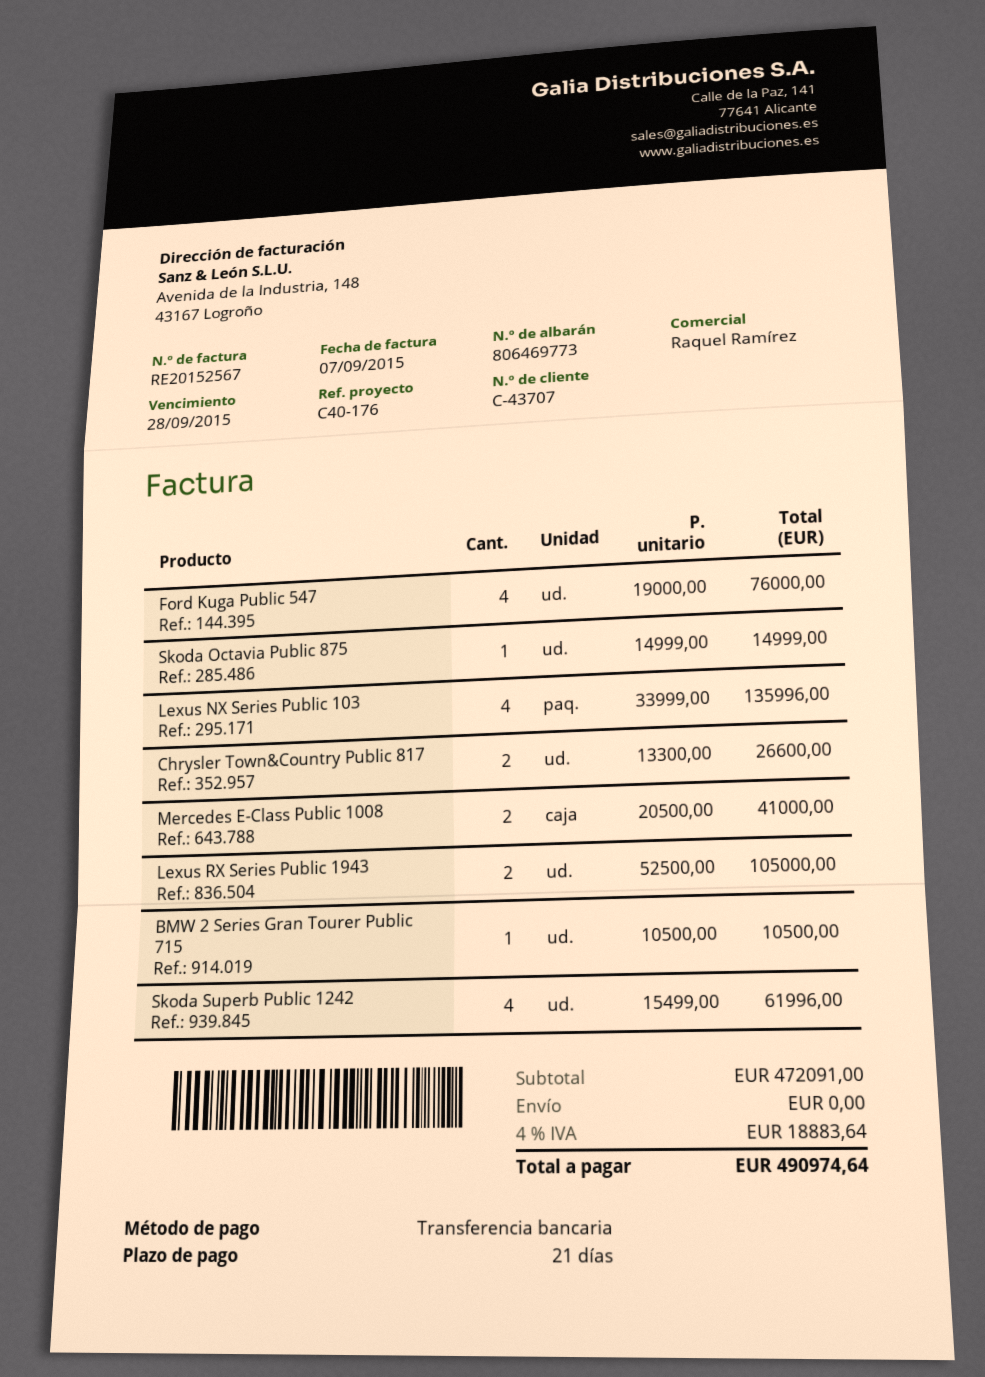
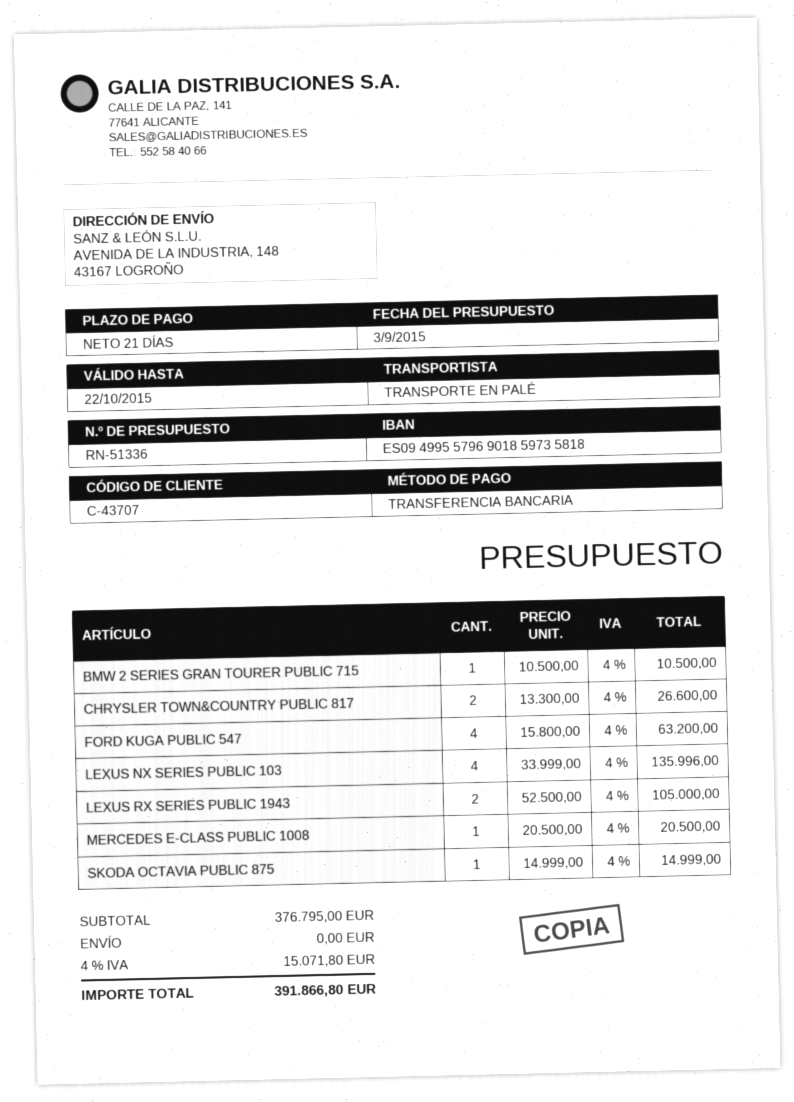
Ford Kuga Public 547: 4 x 19000.00 = 76000.00 -> 4 x 15800.00 = 63200.00
Mercedes E-Class Public 1008: 2 x 20500.00 = 41000.00 -> 1 x 20500.00 = 20500.00
Skoda Superb Public 1242: 4 x 15499.00 = 61996.00 -> none
subtotal: 472091.00 -> 376795.00
tax: 4% = 18883.64 -> 4% = 15071.80
total: 490974.64 -> 391866.80

